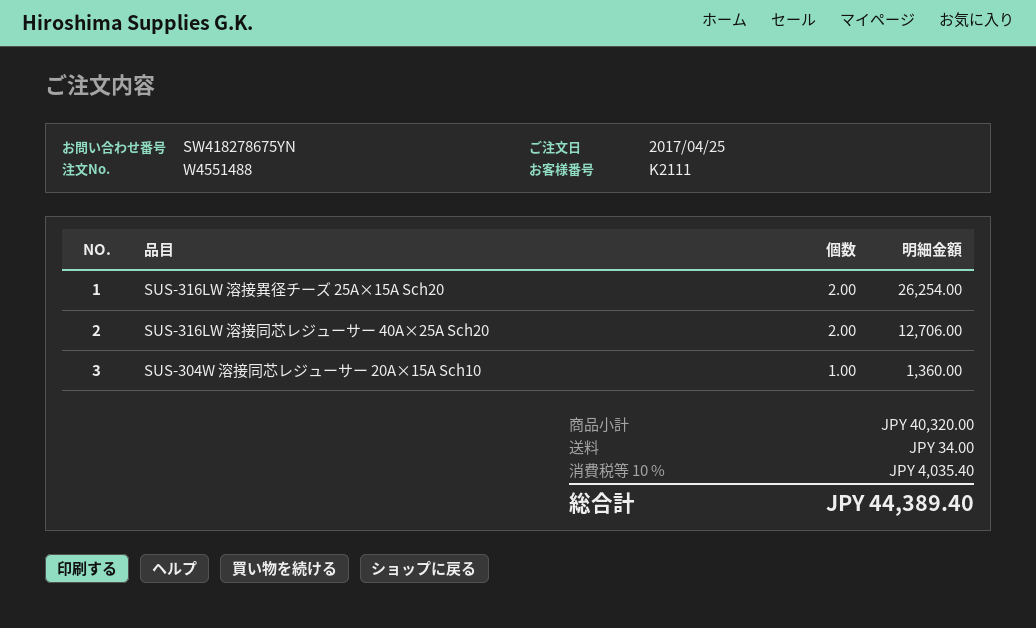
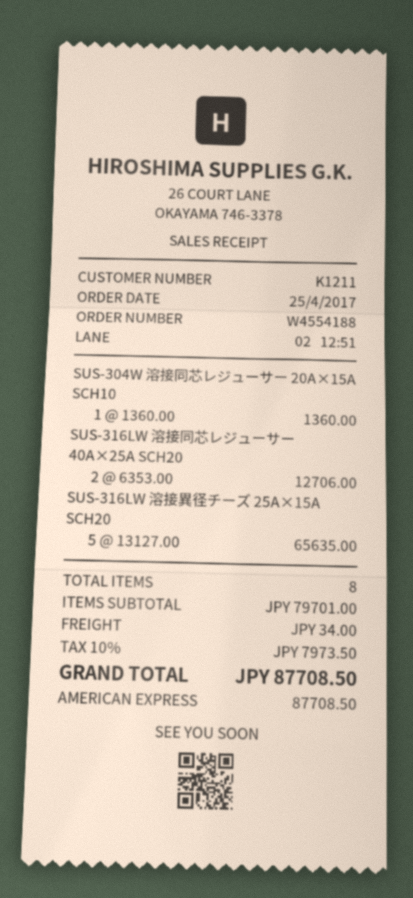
order number: W4551488 -> W4554188
customer number: K2111 -> K1211
SUS-316LW 溶接異径チーズ 25A×15A Sch20: 2 for 26254.00 -> 5 for 65635.00
subtotal: 40320.00 -> 79701.00
tax: 10% = 4035.40 -> 10% = 7973.50
total: 44389.40 -> 87708.50

